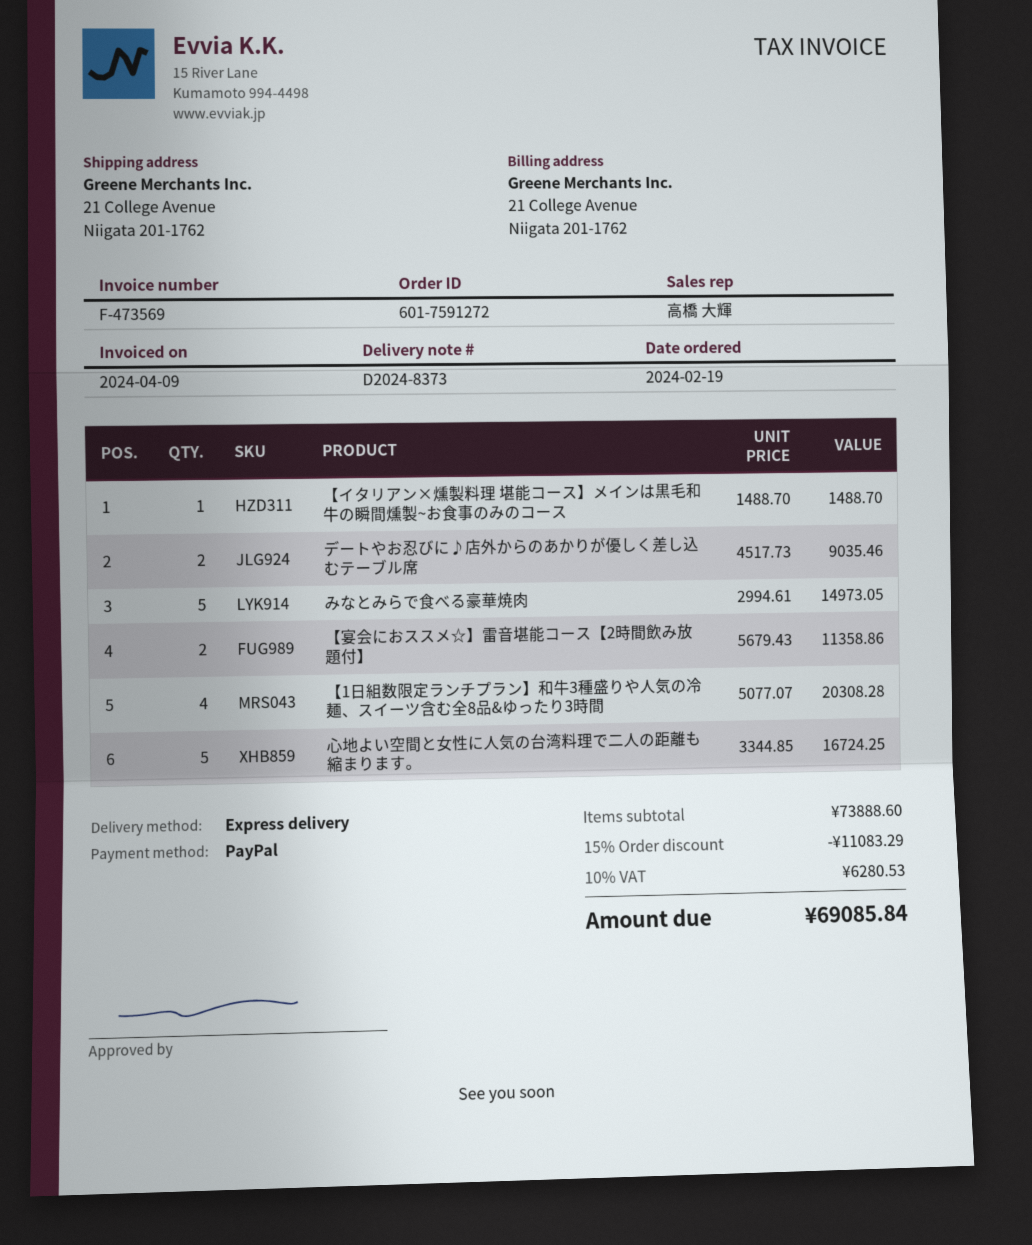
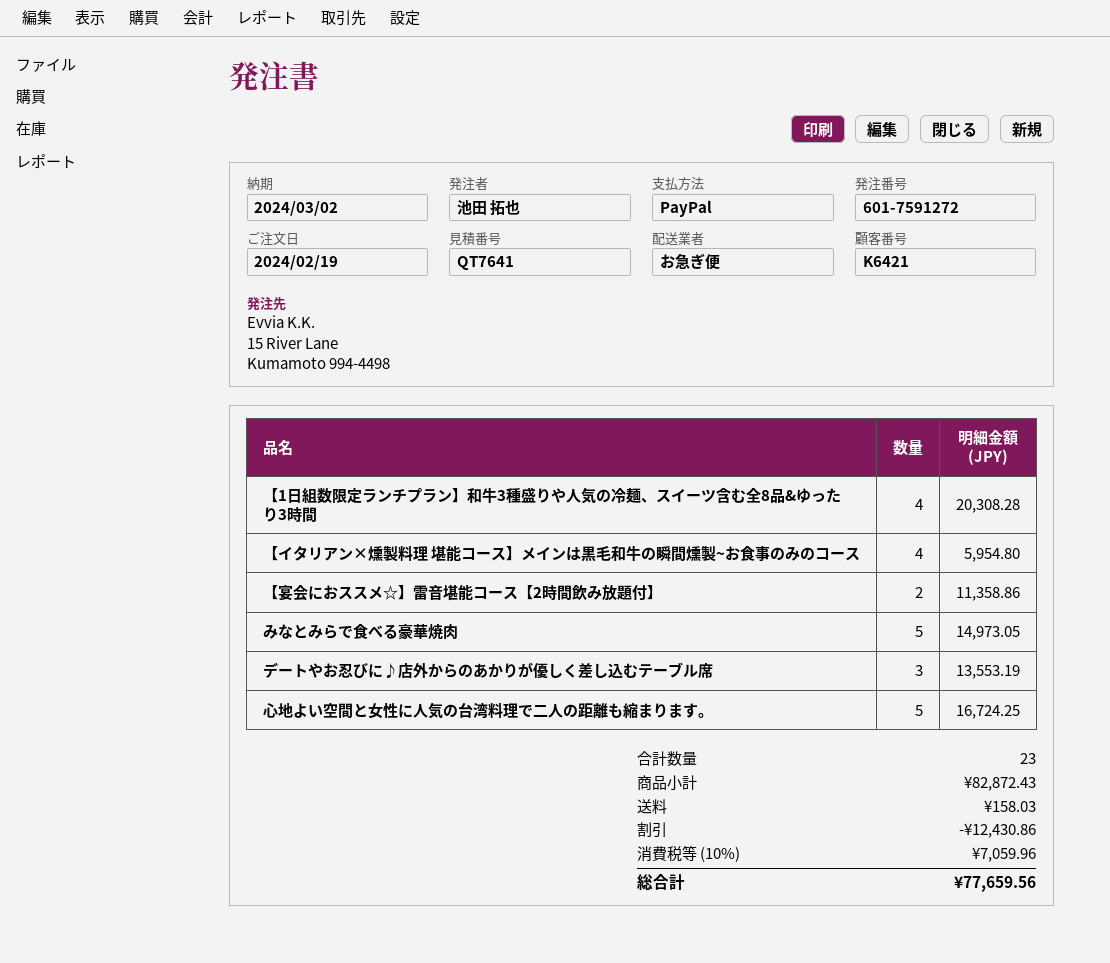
【イタリアン×燻製料理 堪能コース】メインは黒毛和牛の瞬間燻製~お食事のみのコース: 1 for 1488.70 -> 4 for 5954.80
デートやお忍びに♪店外からのあかりが優しく差し込むテーブル席: 2 for 9035.46 -> 3 for 13553.19
subtotal: 73888.60 -> 82872.43
discount: 11083.29 -> 12430.86
shipping: none -> 158.03
tax: 10% = 6280.53 -> 10% = 7059.96
total: 69085.84 -> 77659.56

